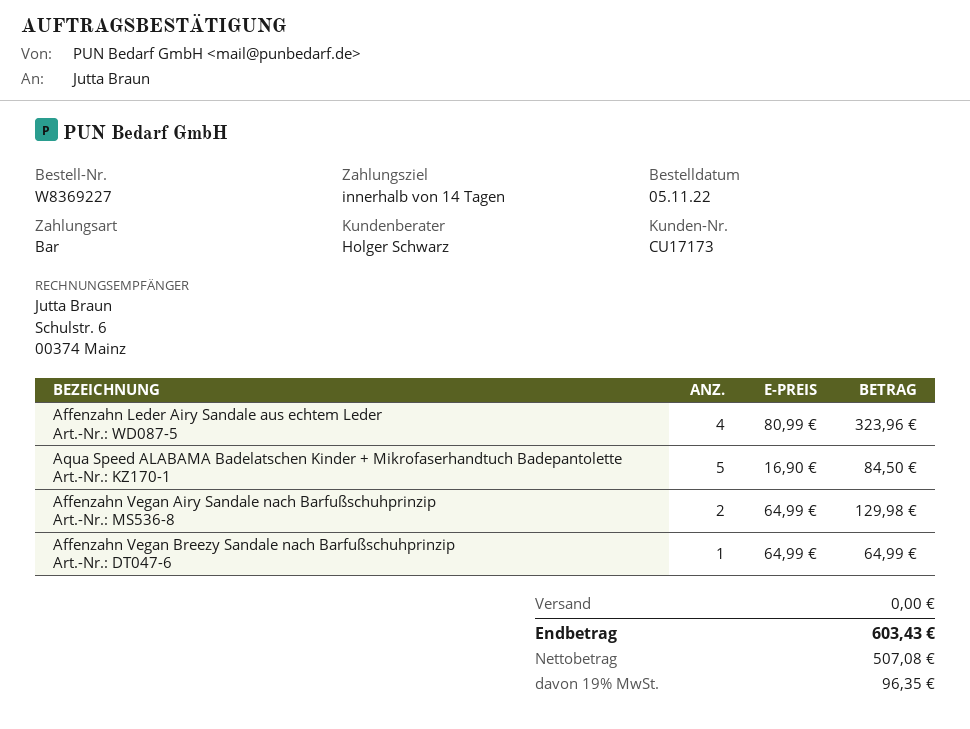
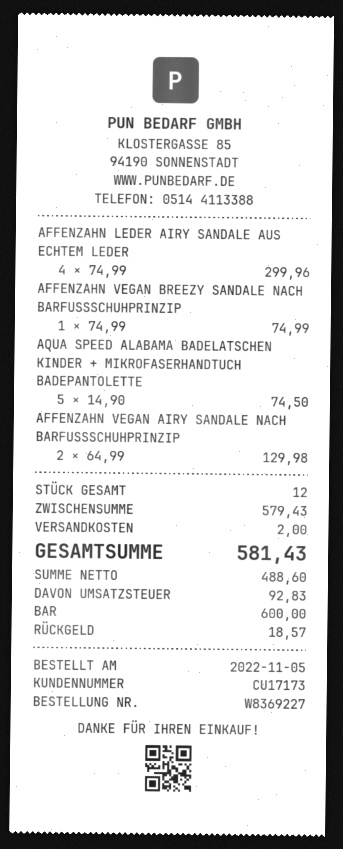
Affenzahn Leder Airy Sandale aus echtem Leder: 4 x 80.99 = 323.96 -> 4 x 74.99 = 299.96
Aqua Speed ALABAMA Badelatschen Kinder + Mikrofaserhandtuch Badepantolette: 5 x 16.90 = 84.50 -> 5 x 14.90 = 74.50
Affenzahn Vegan Breezy Sandale nach Barfußschuhprinzip: 1 x 64.99 = 64.99 -> 1 x 74.99 = 74.99
shipping: 0.00 -> 2.00
net: 507.08 -> 488.60
tax: 96.35 -> 92.83
total: 603.43 -> 581.43

